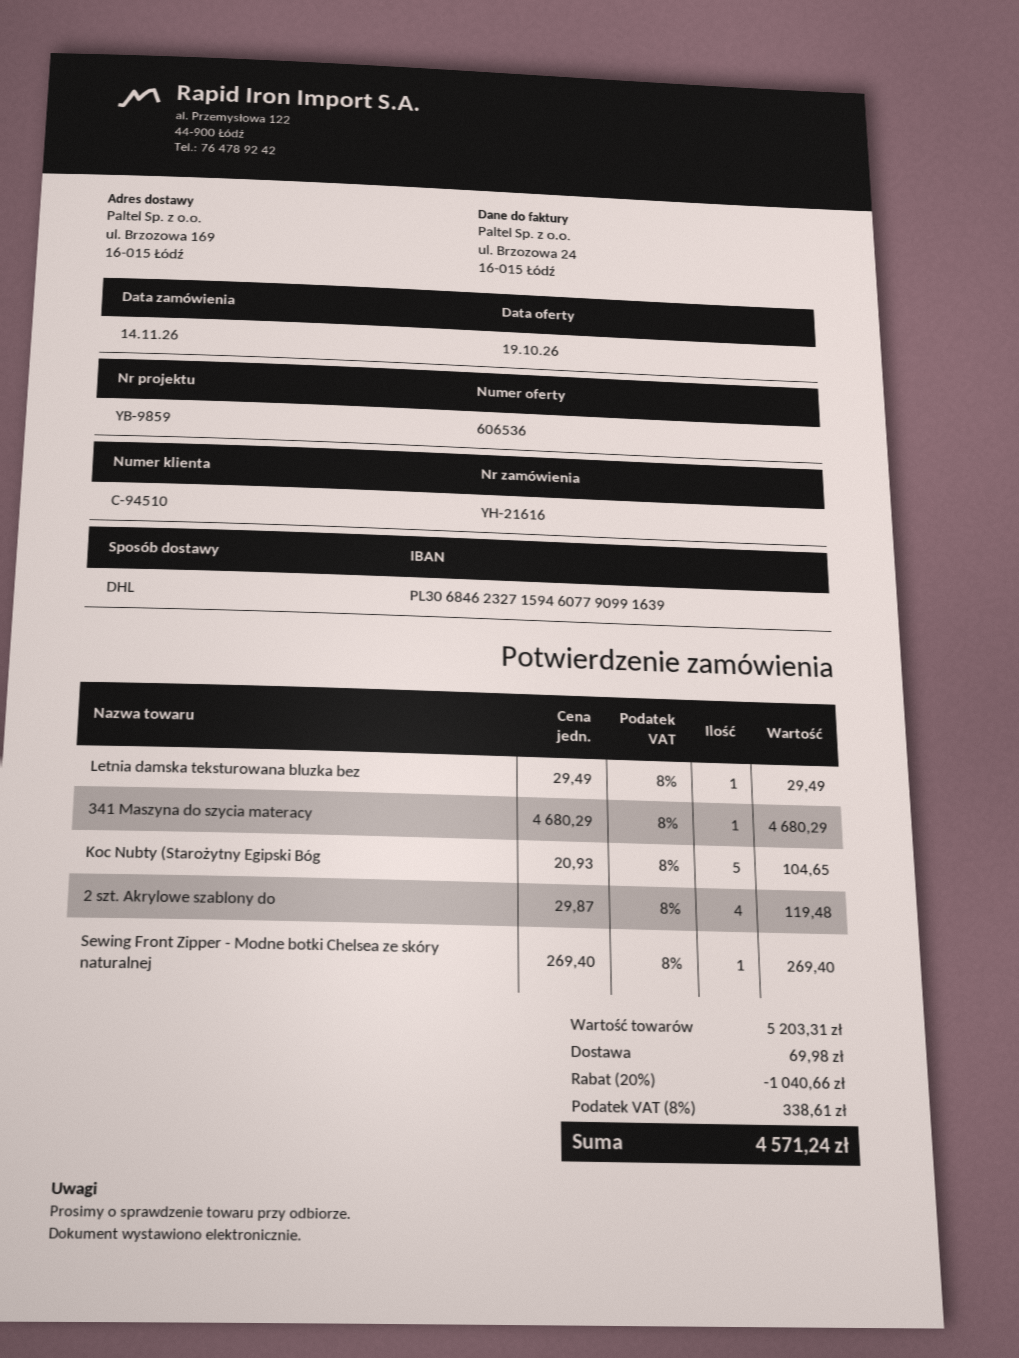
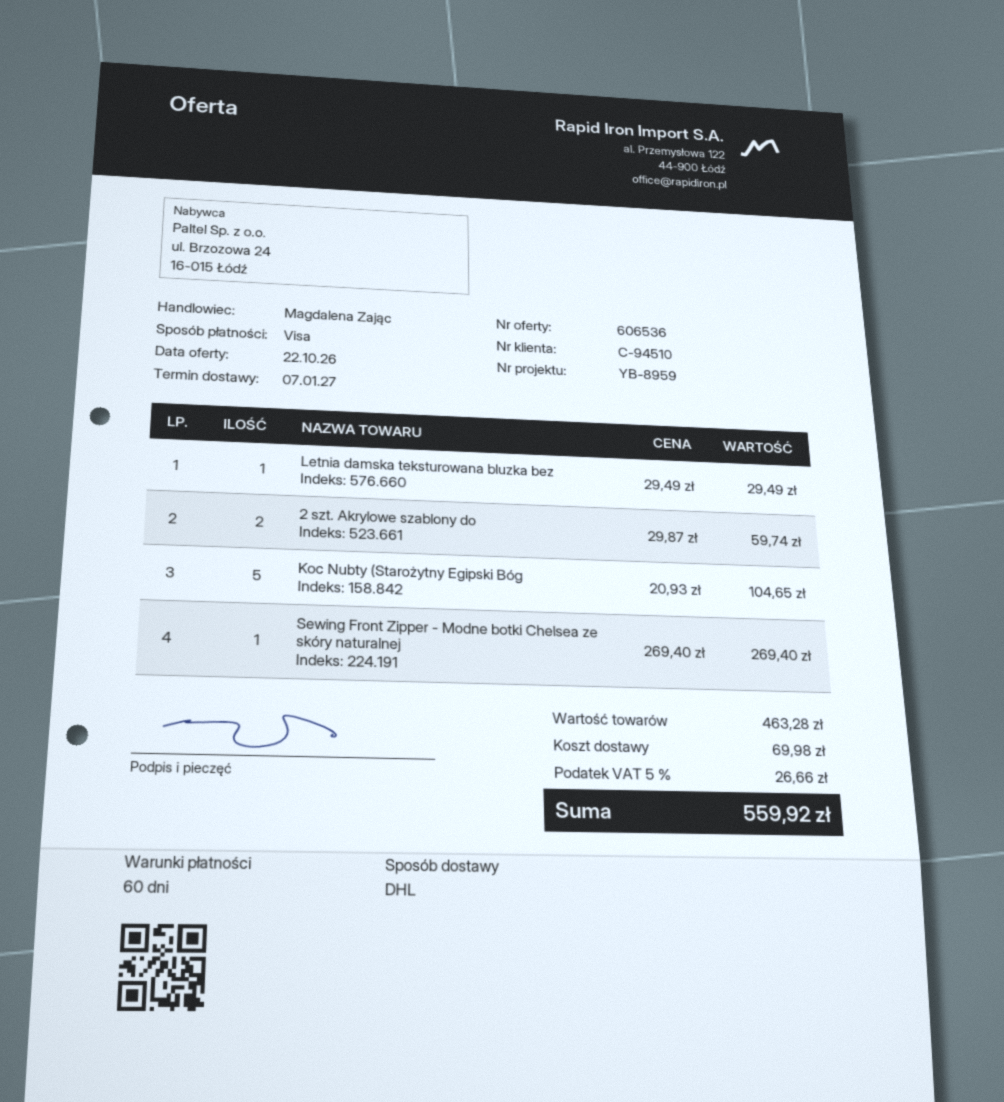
quote date: 2026-10-19 -> 2026-10-22
reference: YB-9859 -> YB-8959
341 Maszyna do szycia materacy: 1 x 4680.29 = 4680.29 -> none
2 szt. Akrylowe szablony do: 4 x 29.87 = 119.48 -> 2 x 29.87 = 59.74
subtotal: 5203.31 -> 463.28
discount: 20% = 1040.66 -> none
tax: 8% = 338.61 -> 5% = 26.66
total: 4571.24 -> 559.92

